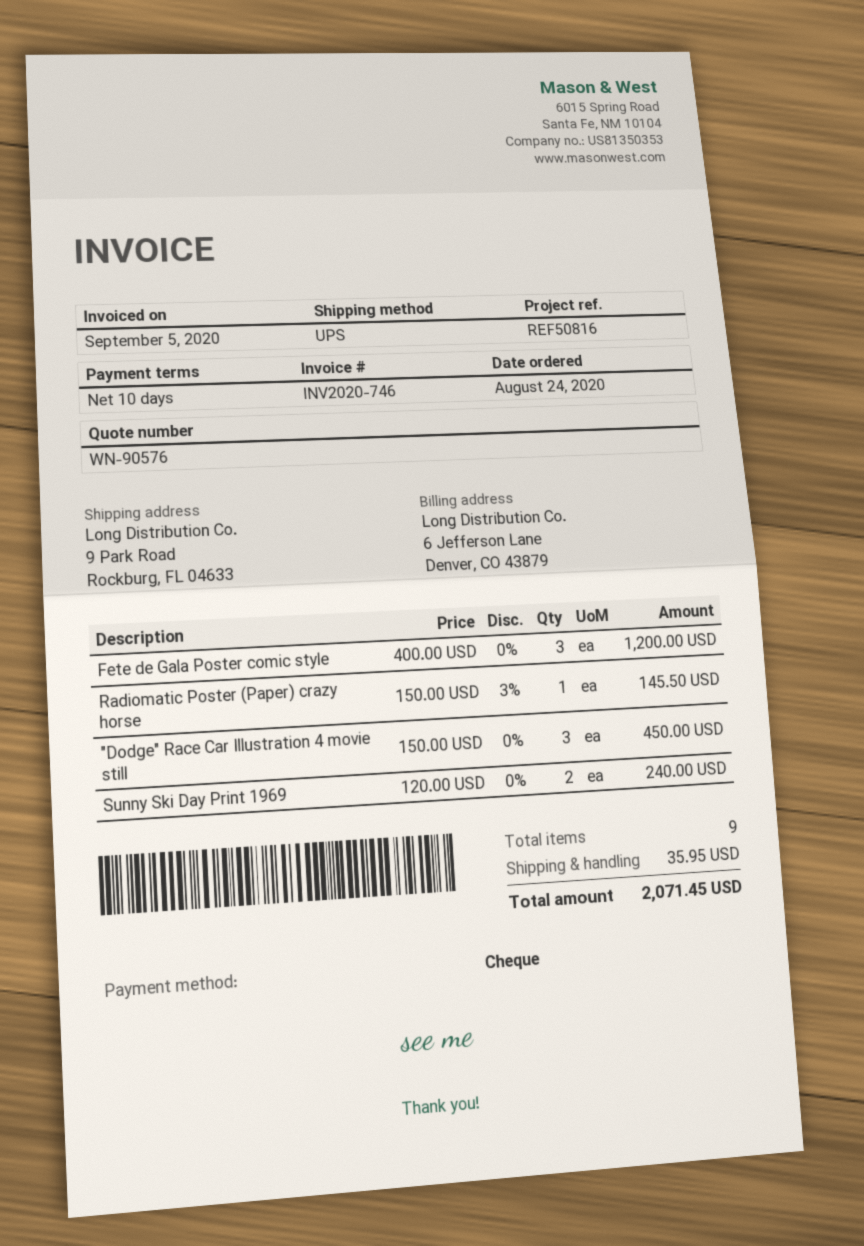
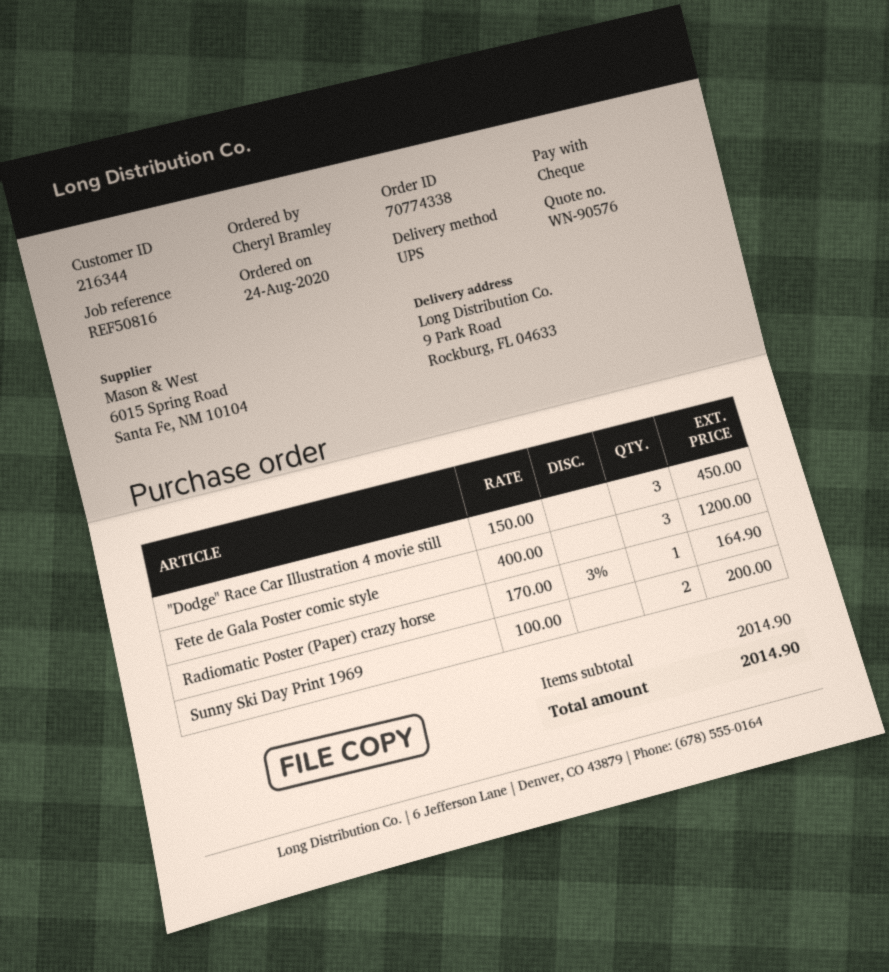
Radiomatic Poster (Paper) crazy horse: 1 x 150.00 - 3% = 145.50 -> 1 x 170.00 - 3% = 164.90
Sunny Ski Day Print 1969: 2 x 120.00 = 240.00 -> 2 x 100.00 = 200.00
shipping: 35.95 -> none
total: 2071.45 -> 2014.90

